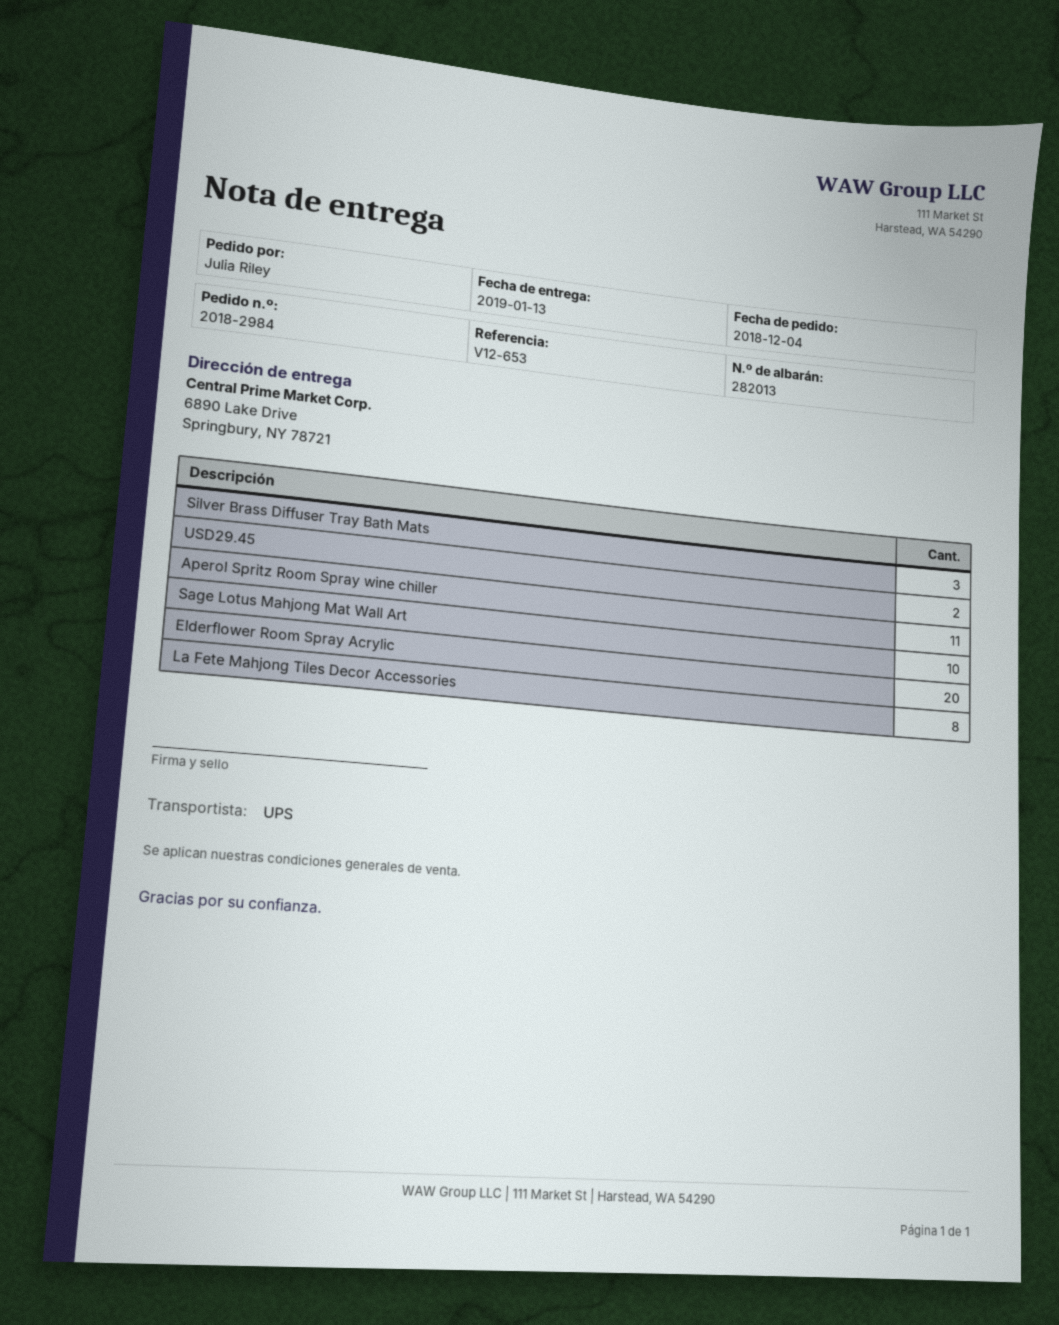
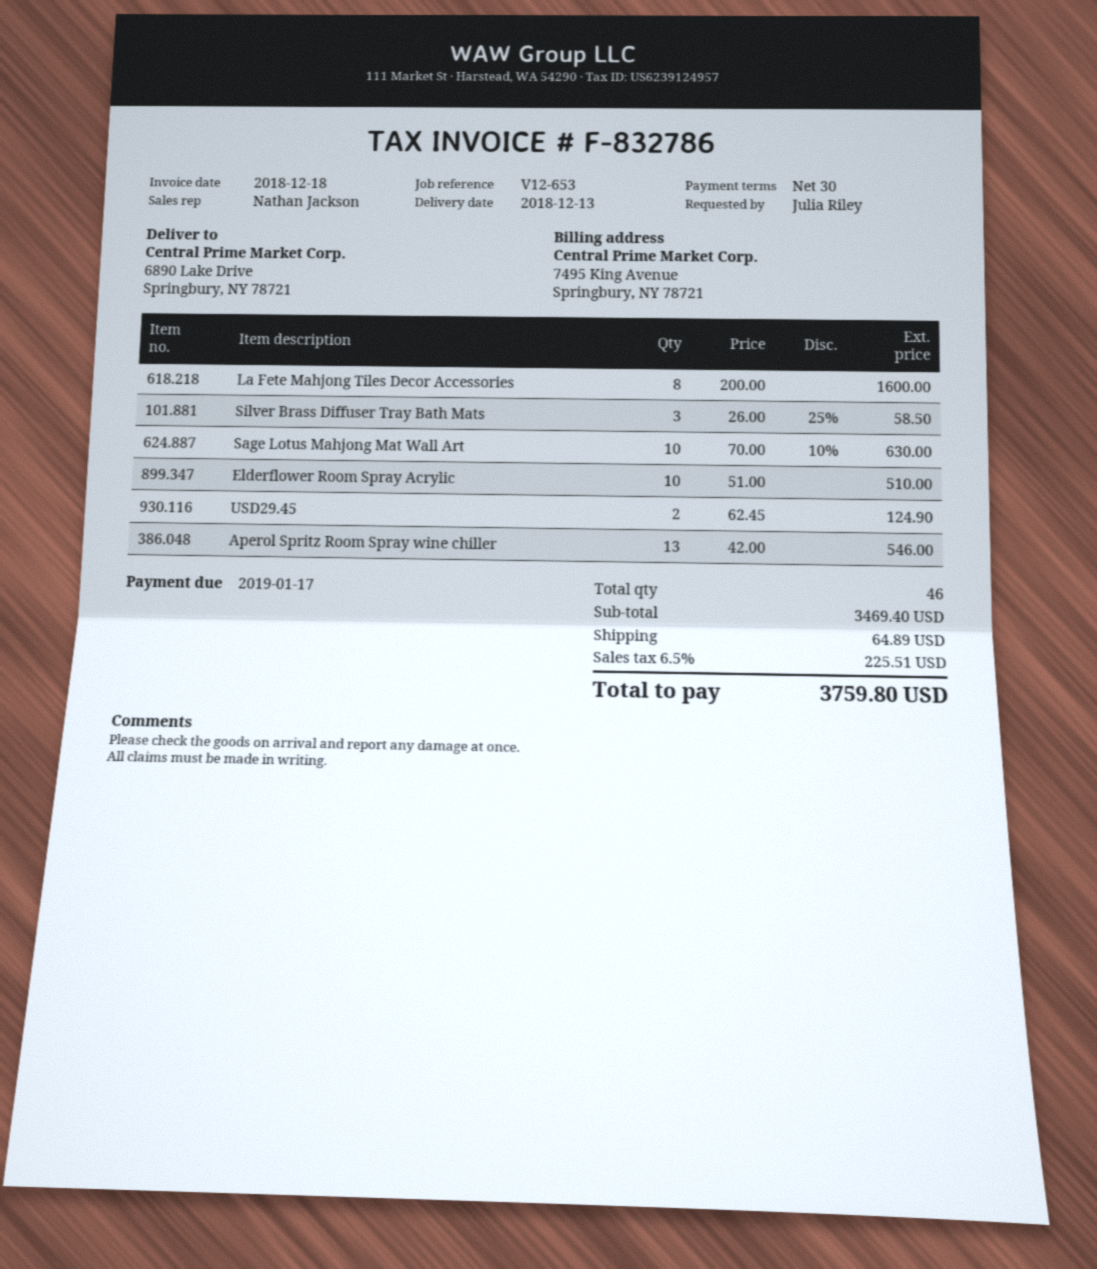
delivery date: 2019-01-13 -> 2018-12-13
Aperol Spritz Room Spray wine chiller: 11 -> 13
Elderflower Room Spray Acrylic: 20 -> 10

